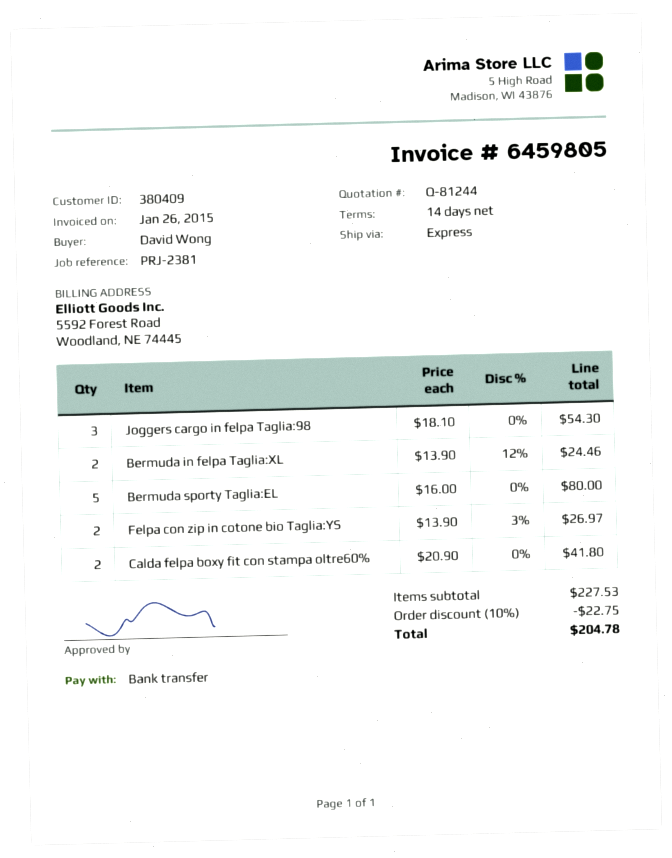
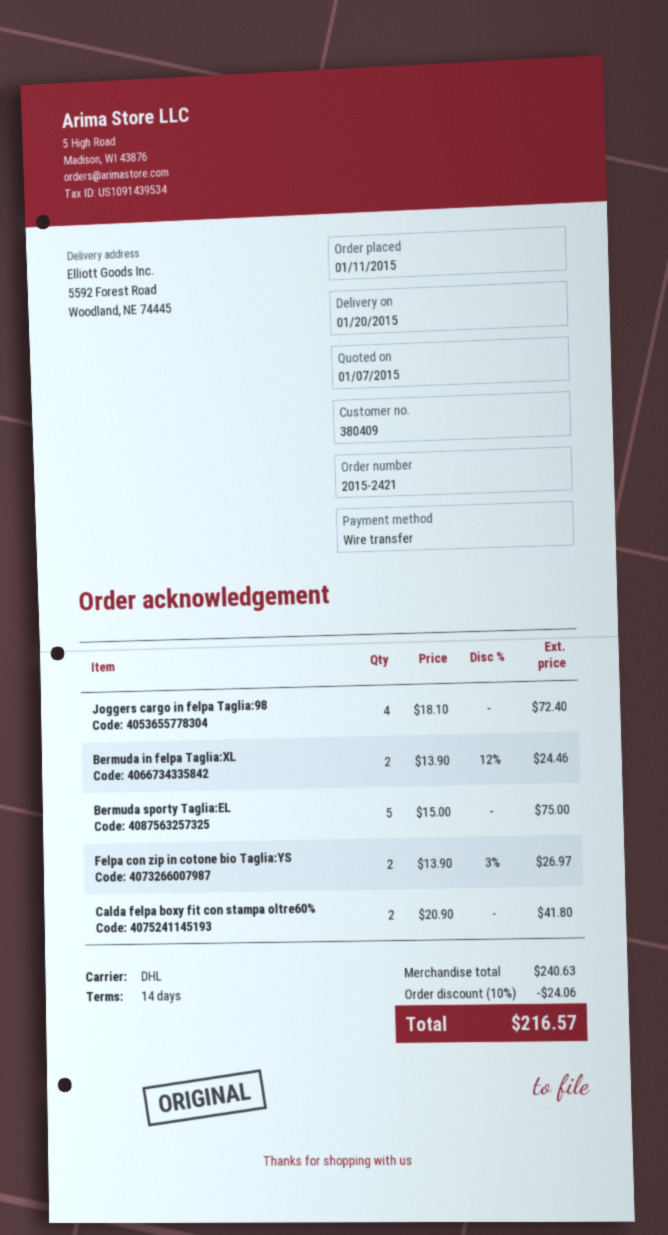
shipping method: express -> DHL
Joggers cargo in felpa Taglia:98: 3 x 18.10 = 54.30 -> 4 x 18.10 = 72.40
Bermuda sporty Taglia:EL: 5 x 16.00 = 80.00 -> 5 x 15.00 = 75.00
subtotal: 227.53 -> 240.63
discount: 10% = 22.75 -> 10% = 24.06
total: 204.78 -> 216.57

